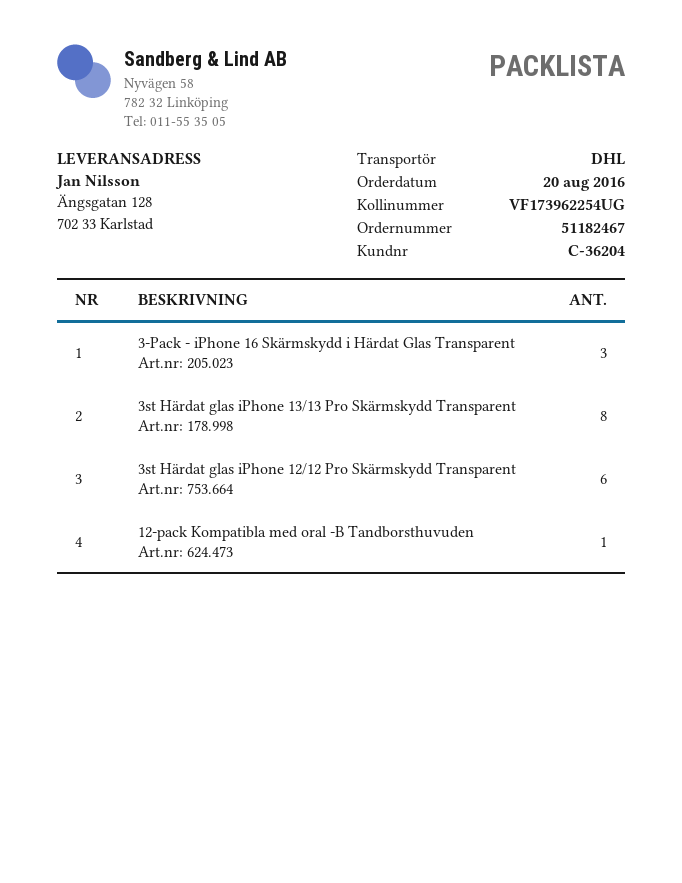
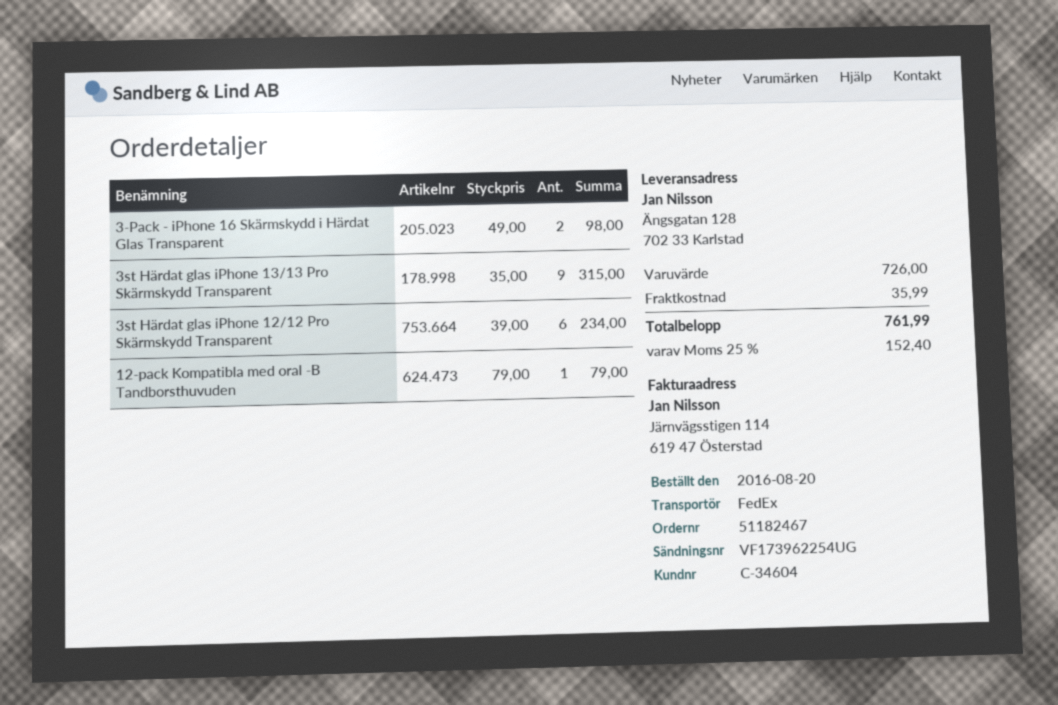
customer number: C-36204 -> C-34604
shipping method: DHL -> FedEx
3-Pack - iPhone 16 Skärmskydd i Härdat Glas Transparent: 3 -> 2
3st Härdat glas iPhone 13/13 Pro Skärmskydd Transparent: 8 -> 9

